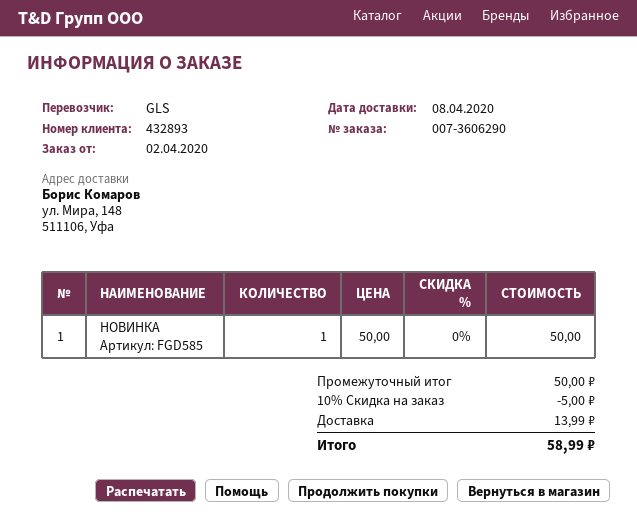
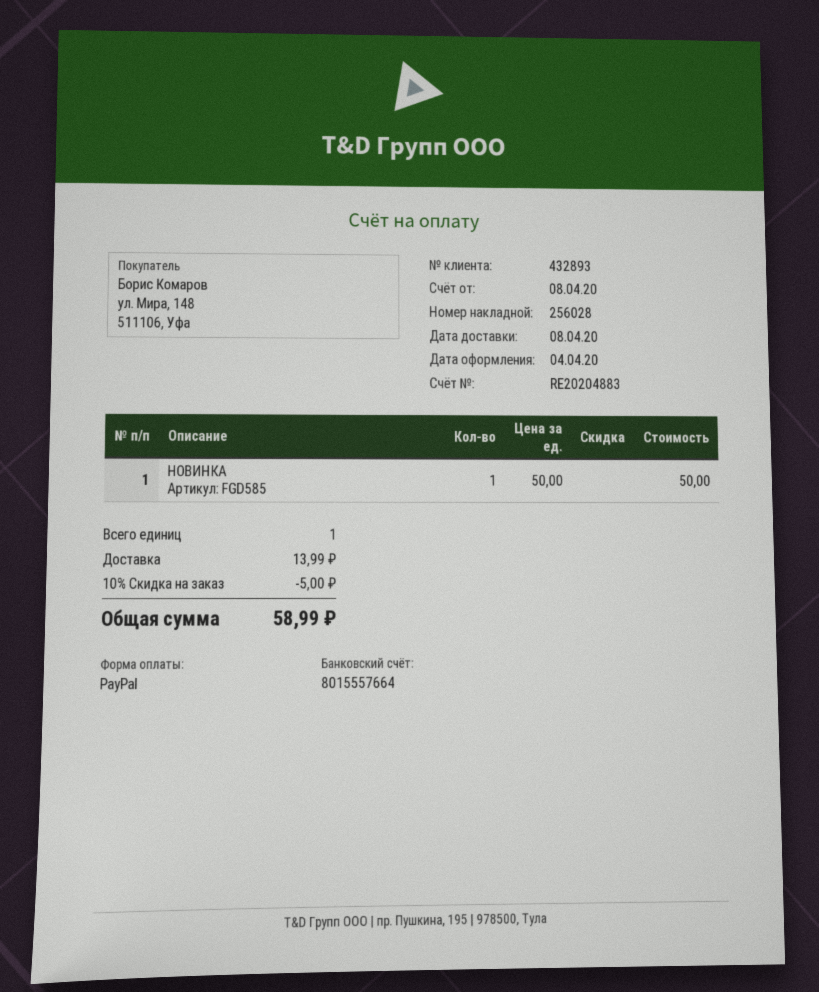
order date: 2020-04-02 -> 2020-04-04

